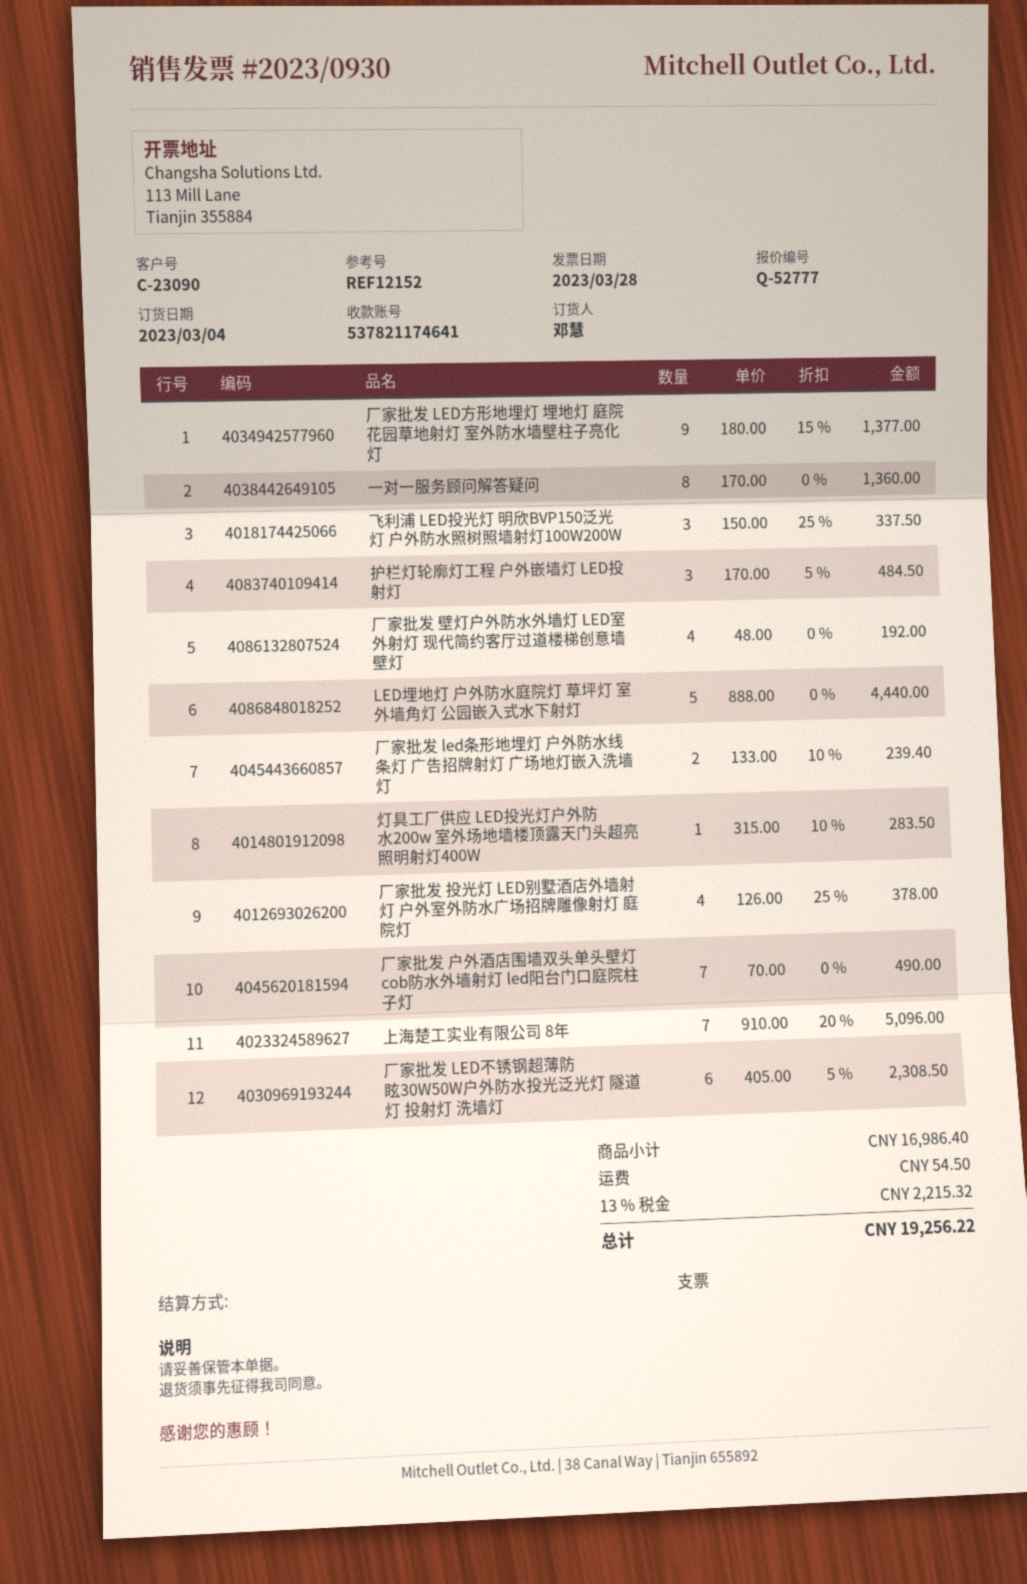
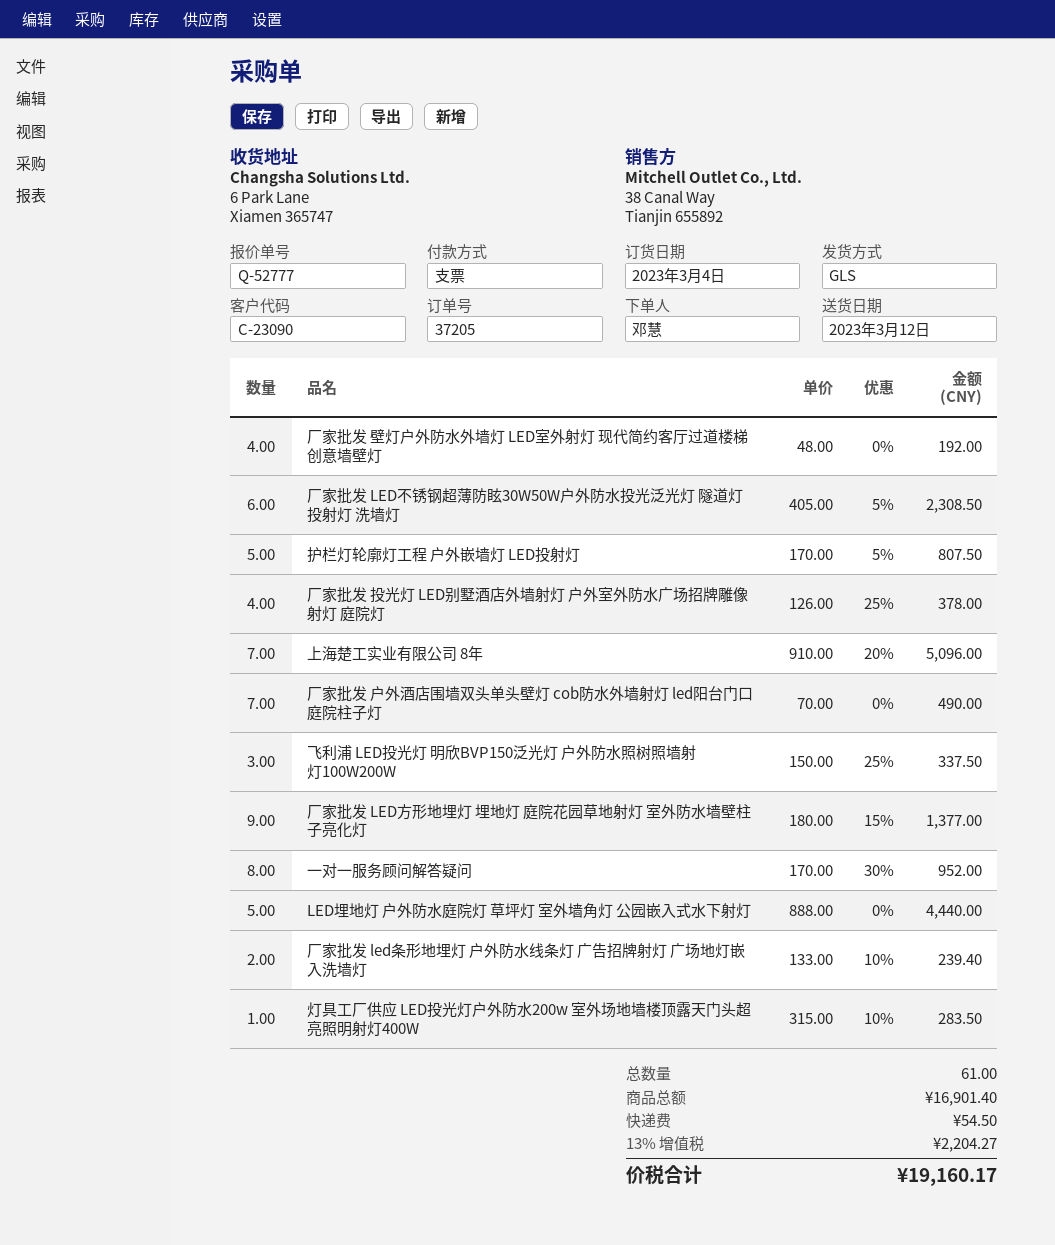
一对一服务顾问解答疑问: 8 x 170.00 = 1360.00 -> 8 x 170.00 - 30% = 952.00
护栏灯轮廓灯工程 户外嵌墙灯 LED投射灯: 3 x 170.00 - 5% = 484.50 -> 5 x 170.00 - 5% = 807.50
subtotal: 16986.40 -> 16901.40
tax: 13% = 2215.32 -> 13% = 2204.27
total: 19256.22 -> 19160.17

